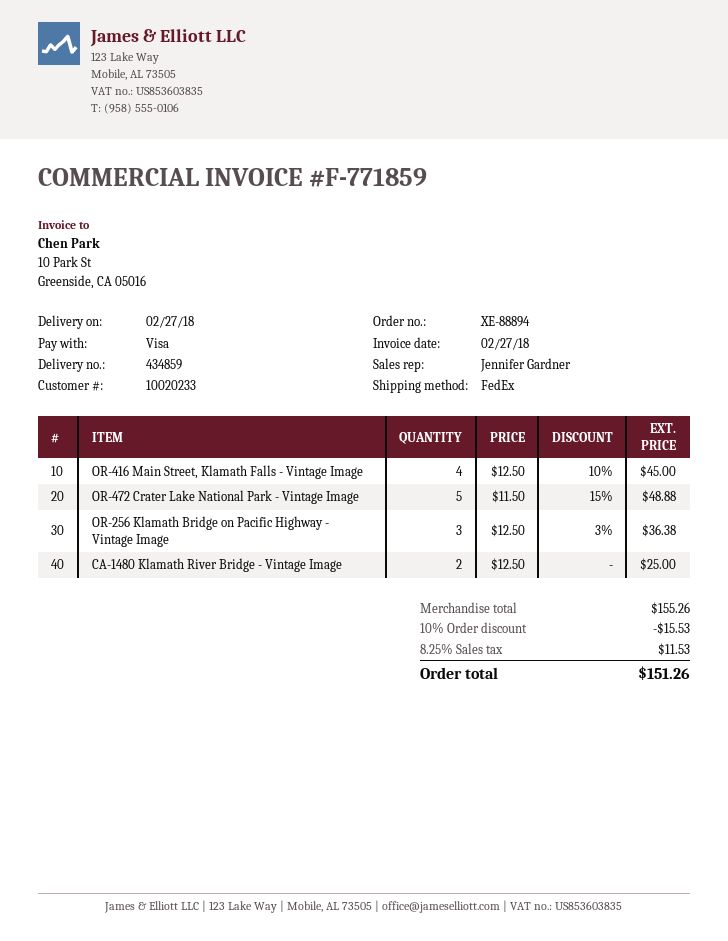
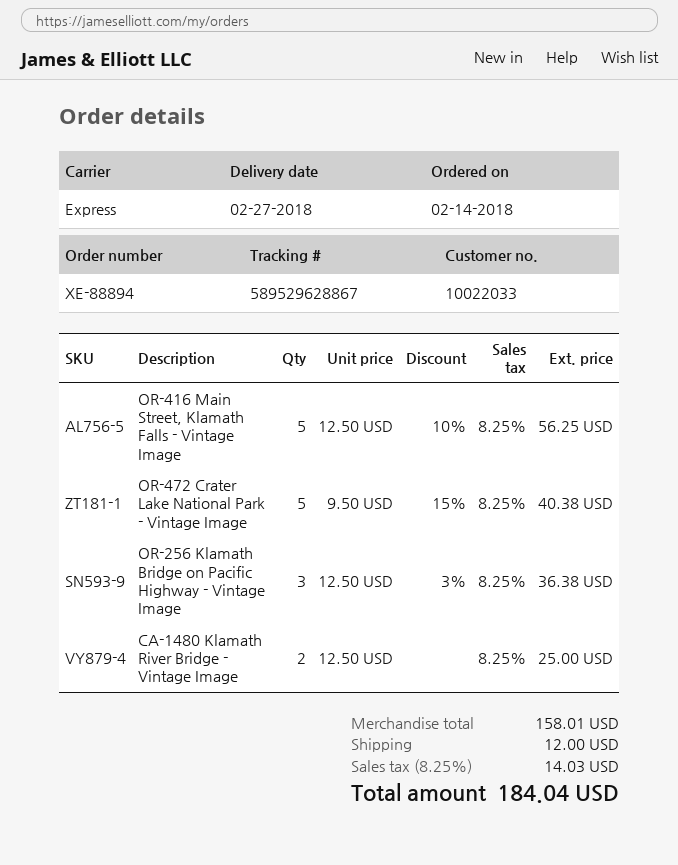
customer number: 10020233 -> 10022033
shipping method: FedEx -> express
OR-416 Main Street, Klamath Falls - Vintage Image: 4 x 12.50 - 10% = 45.00 -> 5 x 12.50 - 10% = 56.25
OR-472 Crater Lake National Park - Vintage Image: 5 x 11.50 - 15% = 48.88 -> 5 x 9.50 - 15% = 40.38
subtotal: 155.26 -> 158.01
discount: 10% = 15.53 -> none
shipping: none -> 12.00
tax: 8.25% = 11.53 -> 8.25% = 14.03
total: 151.26 -> 184.04

